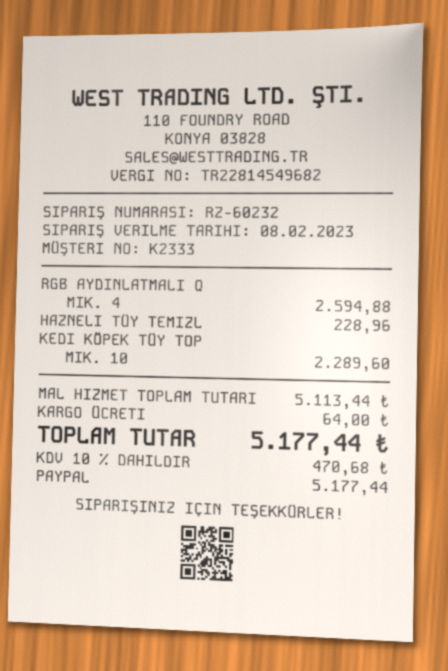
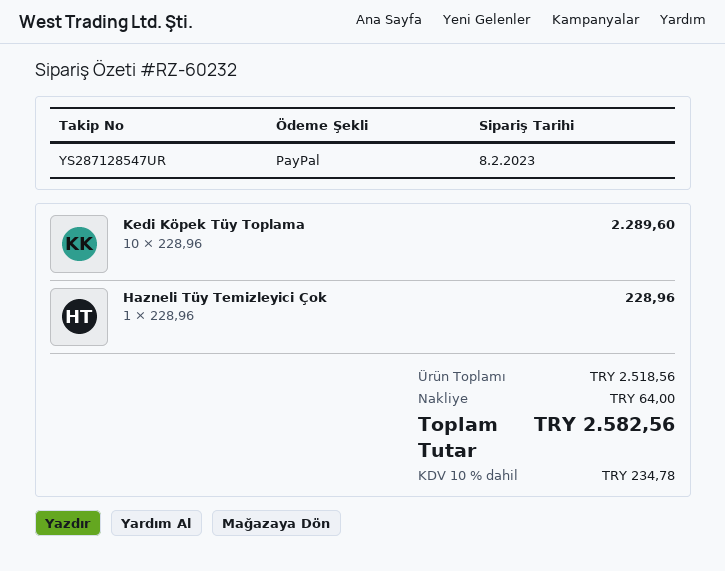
RGB AYDINLATMALI Q: 4 for 2594.88 -> none
subtotal: 5113.44 -> 2518.56
tax: 10% = 470.68 -> 10% = 234.78
total: 5177.44 -> 2582.56

